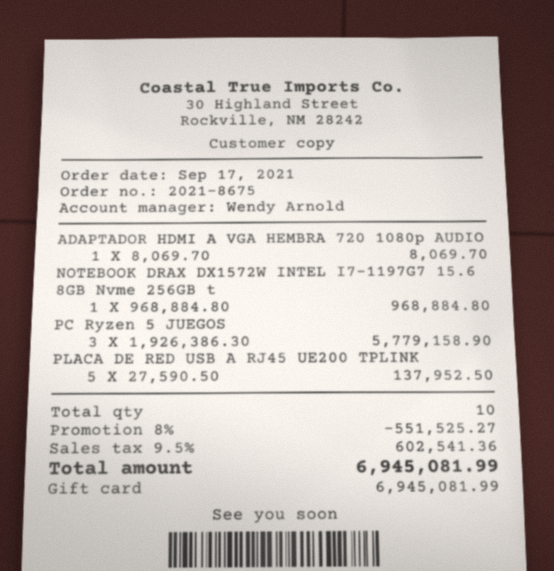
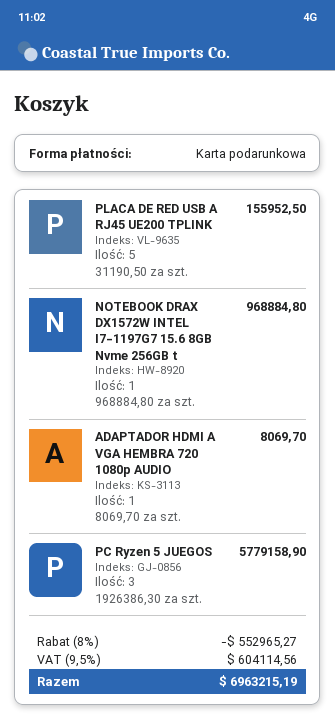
PLACA DE RED USB A RJ45 UE200 TPLINK: 5 x 27590.50 = 137952.50 -> 5 x 31190.50 = 155952.50
discount: 8% = 551525.27 -> 8% = 552965.27
tax: 9.5% = 602541.36 -> 9.5% = 604114.56
total: 6945081.99 -> 6963215.19

